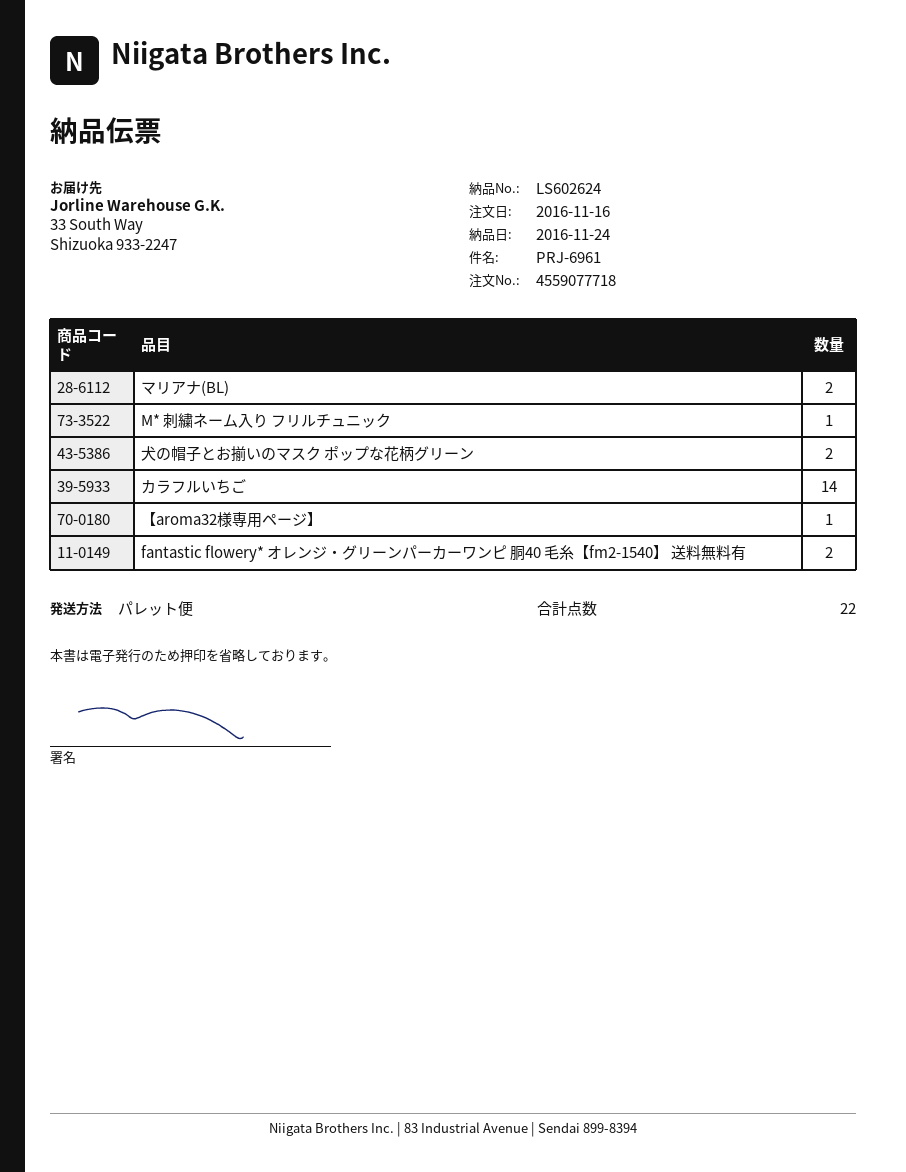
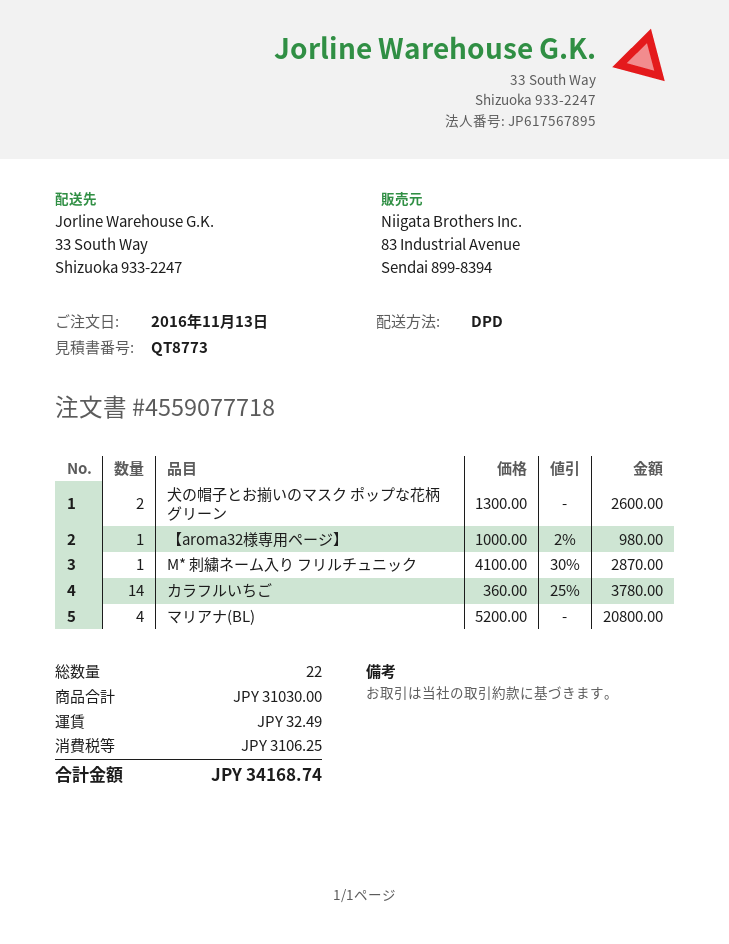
order date: 2016-11-16 -> 2016-11-13
shipping method: pallet freight -> DPD
マリアナ(BL): 2 -> 4
fantastic flowery* オレンジ・グリーンパーカーワンピ 胴40 毛糸【fm2-1540】 送料無料有: 2 -> none

